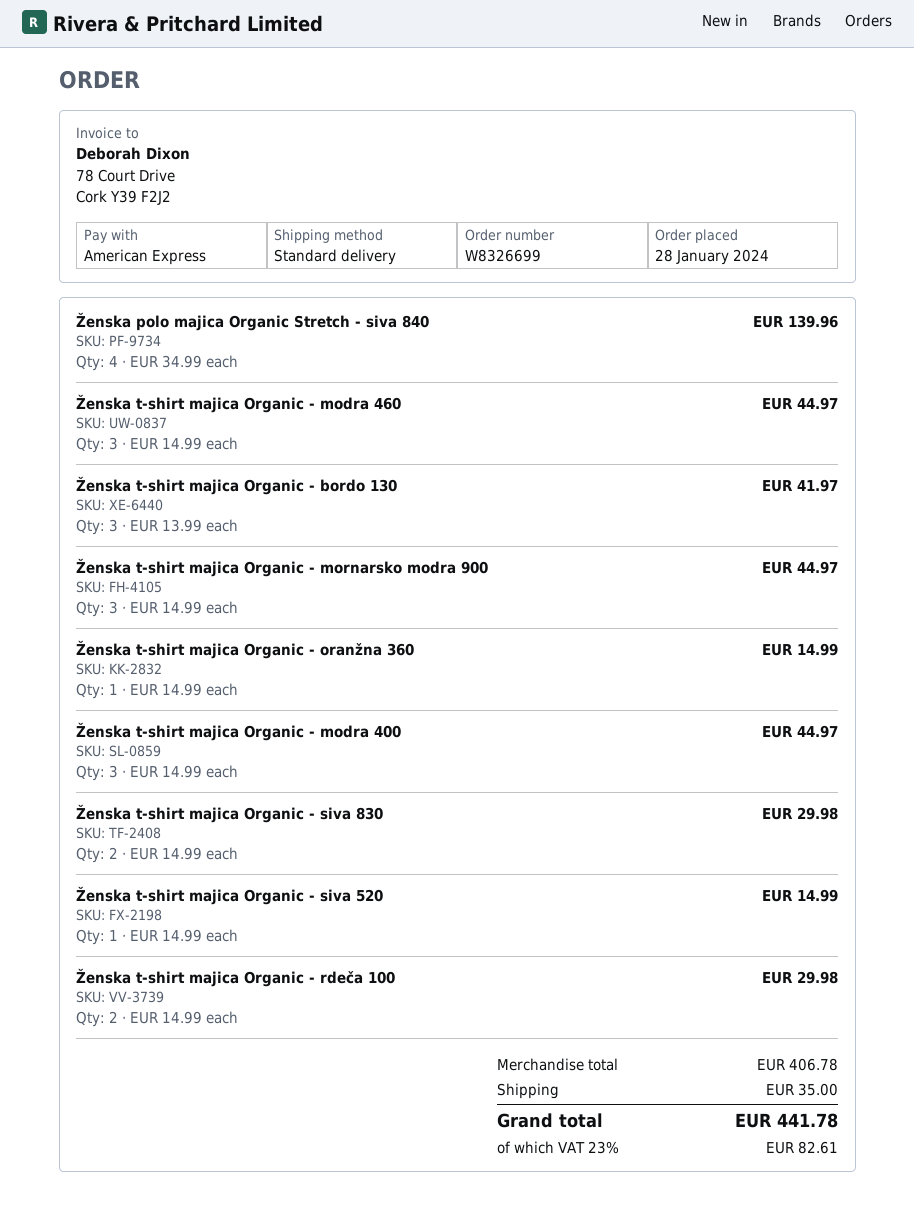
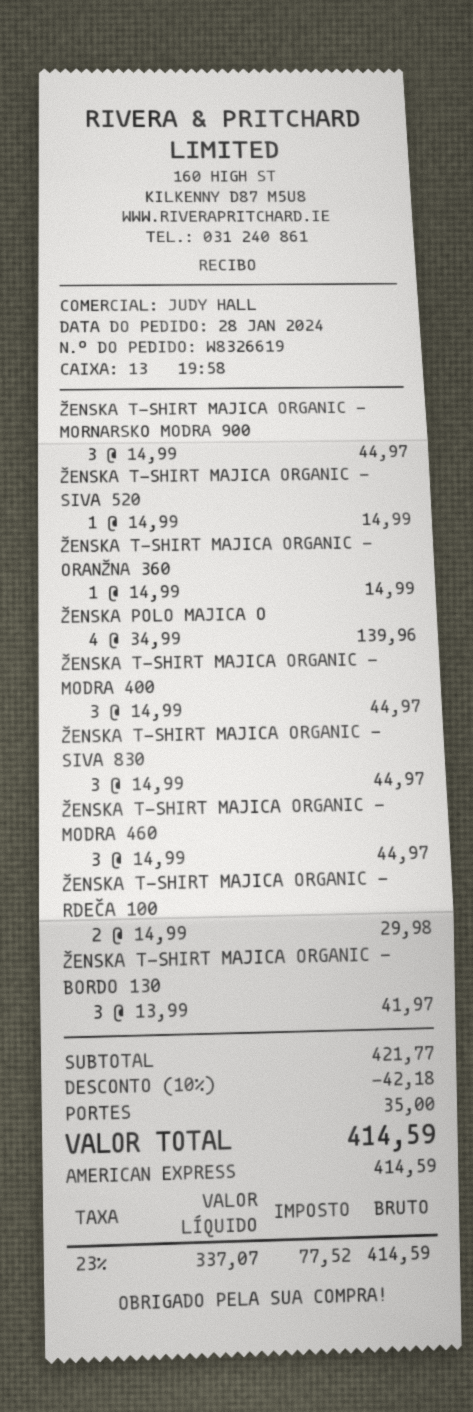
order number: W8326699 -> W8326619
Ženska t-shirt majica Organic - siva 830: 2 x 14.99 = 29.98 -> 3 x 14.99 = 44.97
subtotal: 406.78 -> 421.77
discount: none -> 10% = 42.18
tax: 23% = 82.61 -> 23% = 77.52
total: 441.78 -> 414.59

